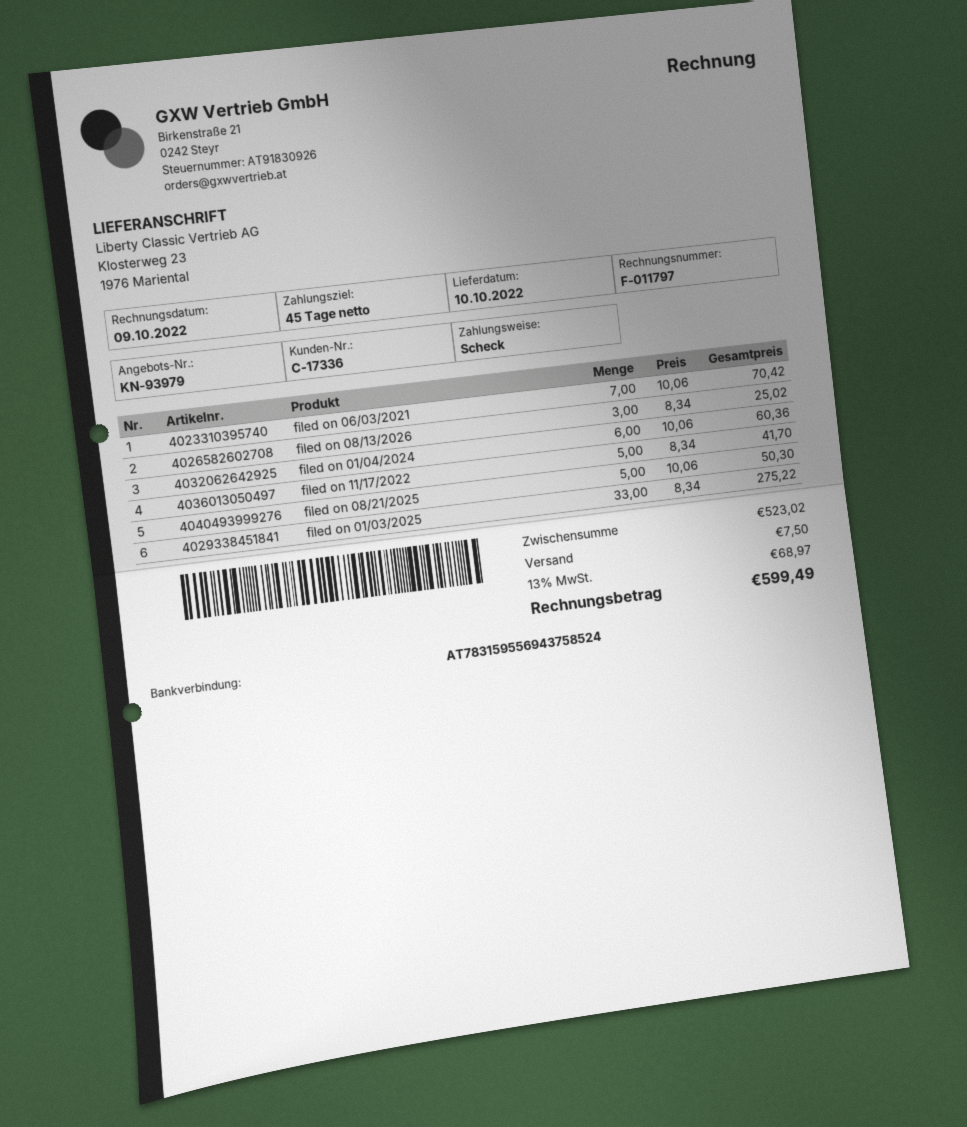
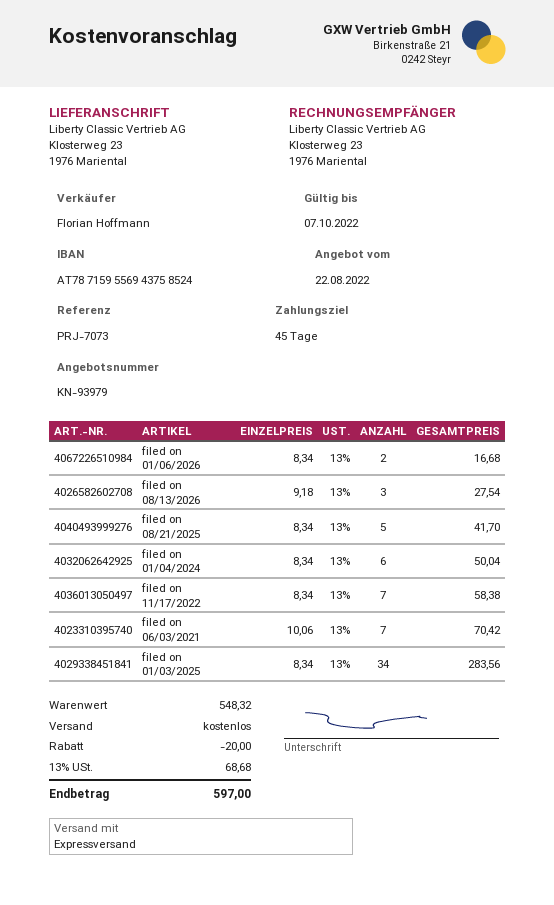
bank account: AT783159556943758524 -> AT787159556943758524
filed on 08/13/2026: 3 x 8.34 = 25.02 -> 3 x 9.18 = 27.54
filed on 01/04/2024: 6 x 10.06 = 60.36 -> 6 x 8.34 = 50.04
filed on 11/17/2022: 5 x 8.34 = 41.70 -> 7 x 8.34 = 58.38
filed on 08/21/2025: 5 x 10.06 = 50.30 -> 5 x 8.34 = 41.70
filed on 01/03/2025: 33 x 8.34 = 275.22 -> 34 x 8.34 = 283.56
filed on 01/06/2026: none -> 2 x 8.34 = 16.68
subtotal: 523.02 -> 548.32
discount: none -> 20.00
shipping: 7.50 -> 0.00
tax: 13% = 68.97 -> 13% = 68.68
total: 599.49 -> 597.00

